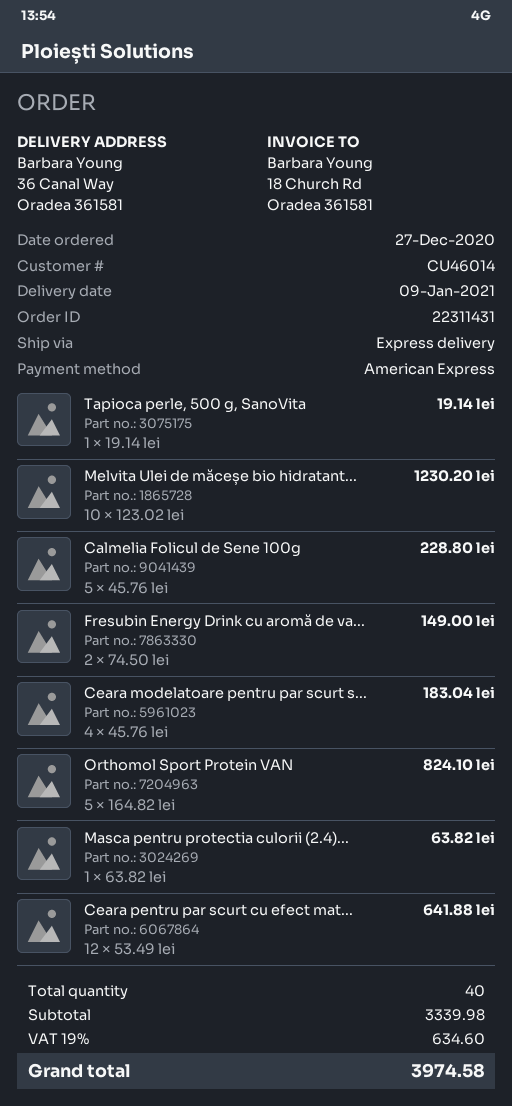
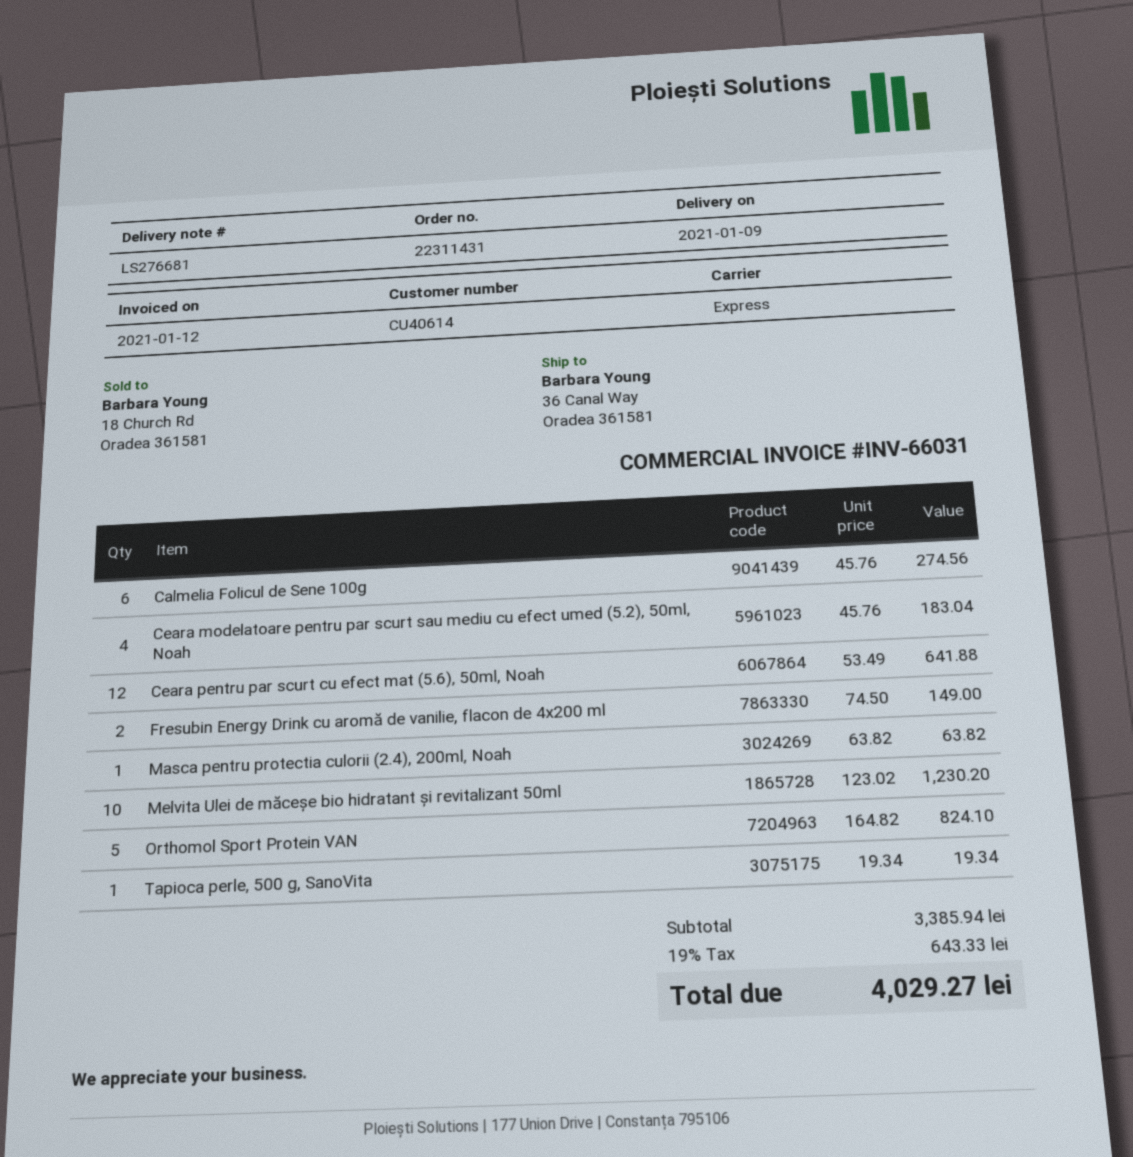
customer number: CU46014 -> CU40614
Tapioca perle, 500 g, SanoVita: 1 x 19.14 = 19.14 -> 1 x 19.34 = 19.34
Calmelia Folicul de Sene 100g: 5 x 45.76 = 228.80 -> 6 x 45.76 = 274.56
subtotal: 3339.98 -> 3385.94
tax: 19% = 634.60 -> 19% = 643.33
total: 3974.58 -> 4029.27

